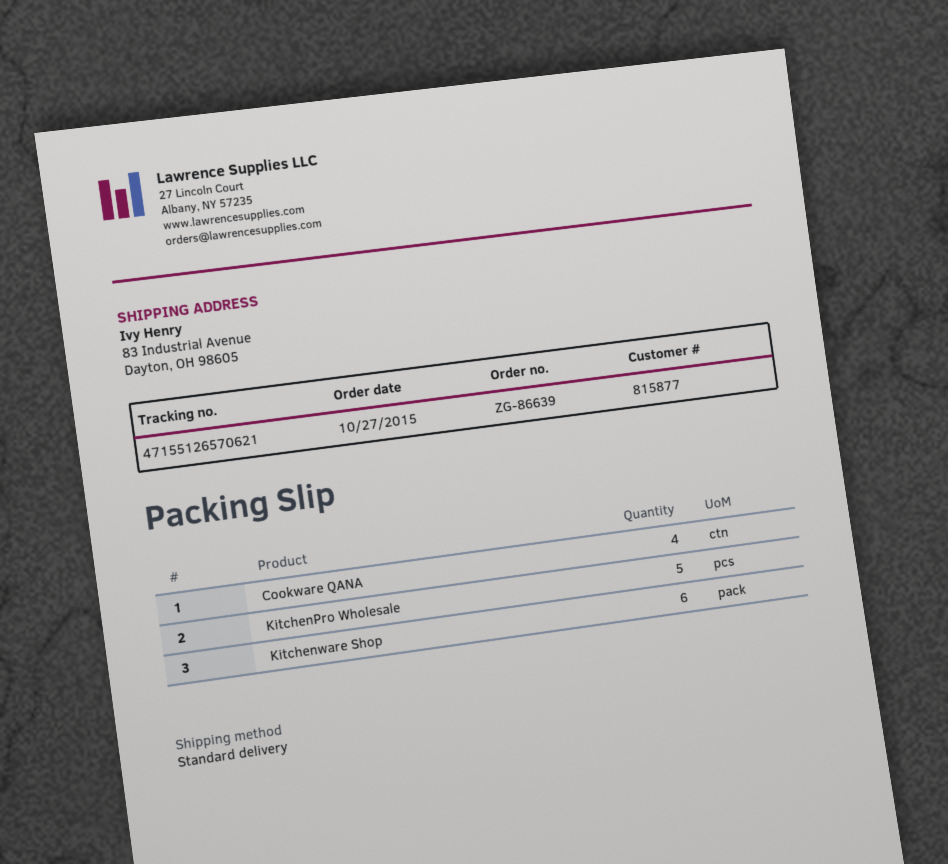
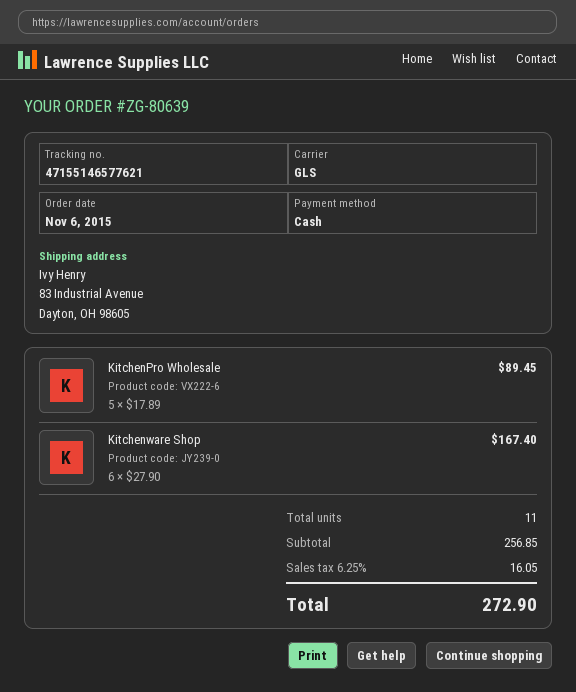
order number: ZG-86639 -> ZG-80639
order date: 2015-10-27 -> 2015-11-06
shipping method: standard -> GLS
tracking number: 47155126570621 -> 47155146577621
Cookware QANA: 4 -> none

